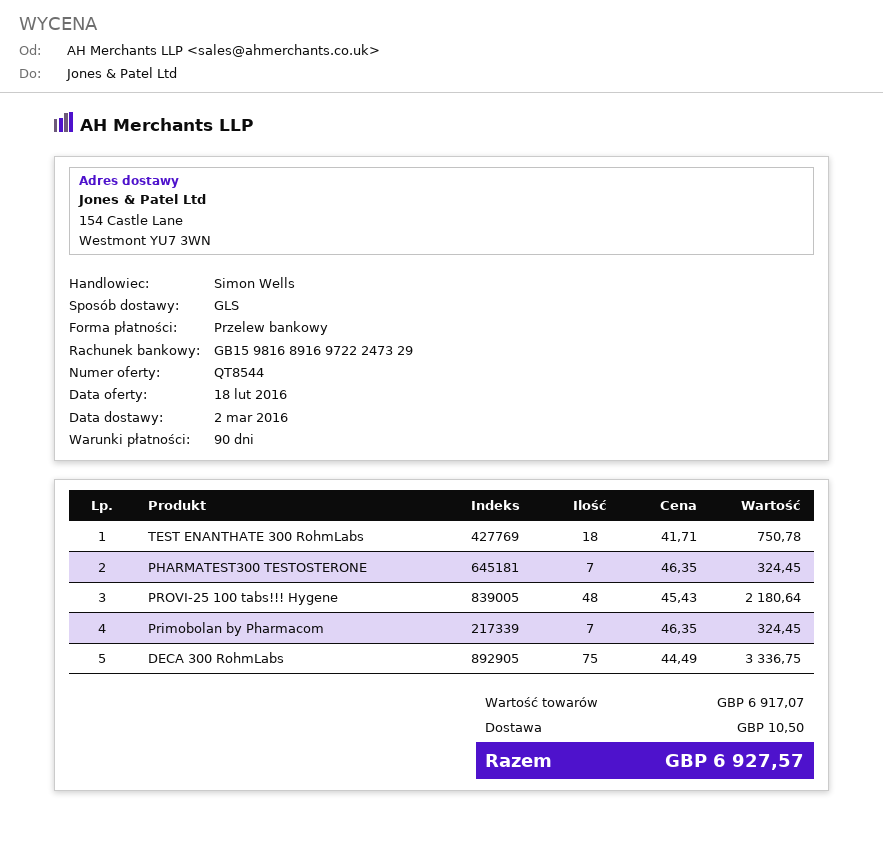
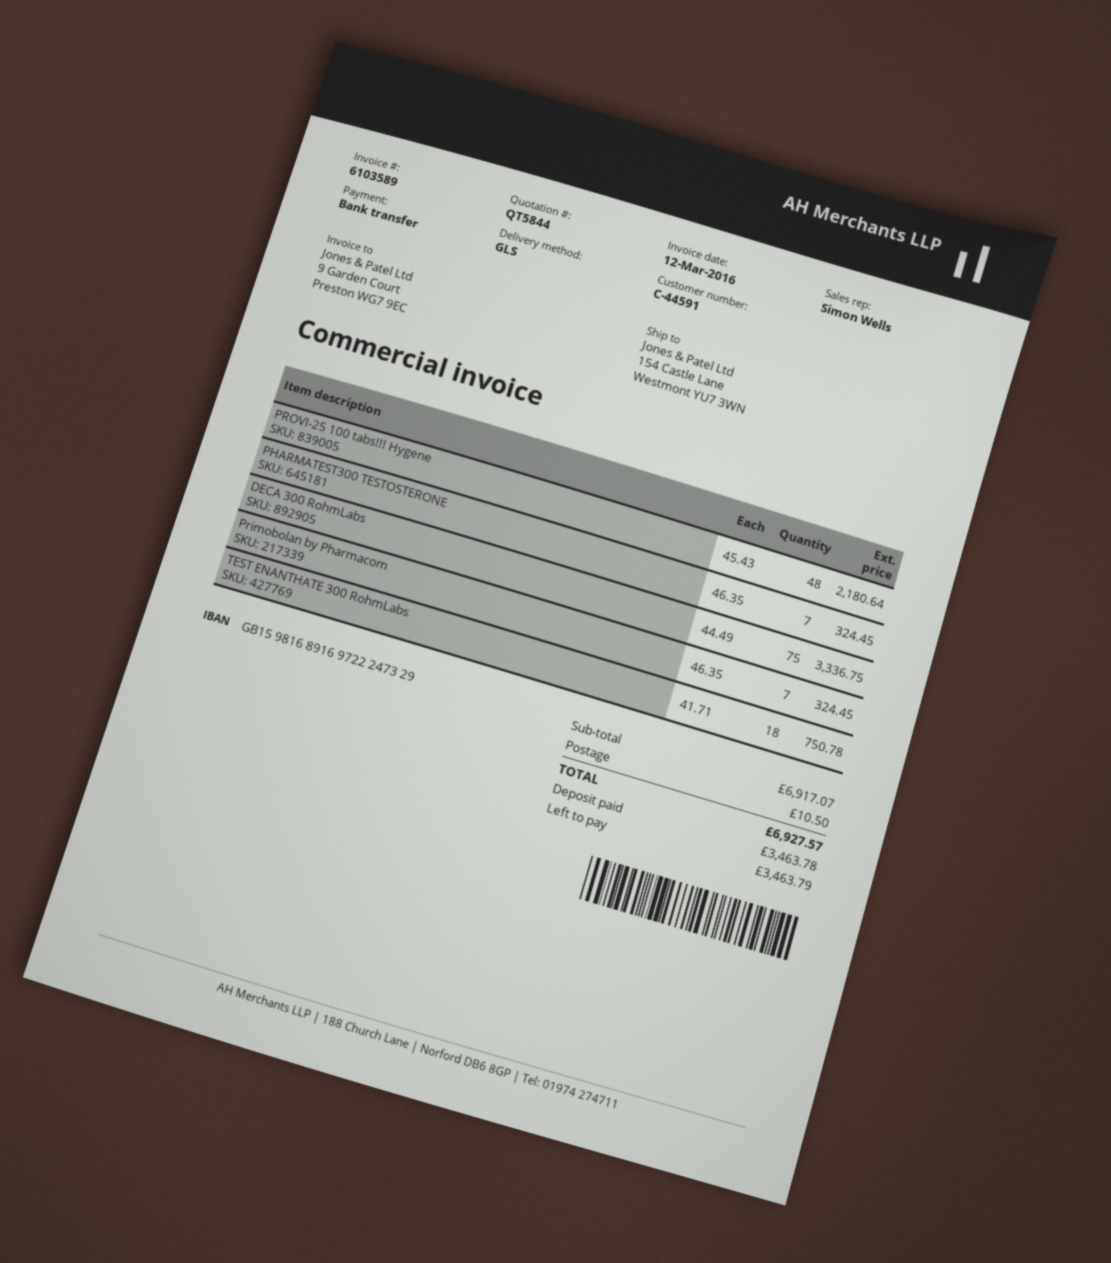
quote number: QT8544 -> QT5844

